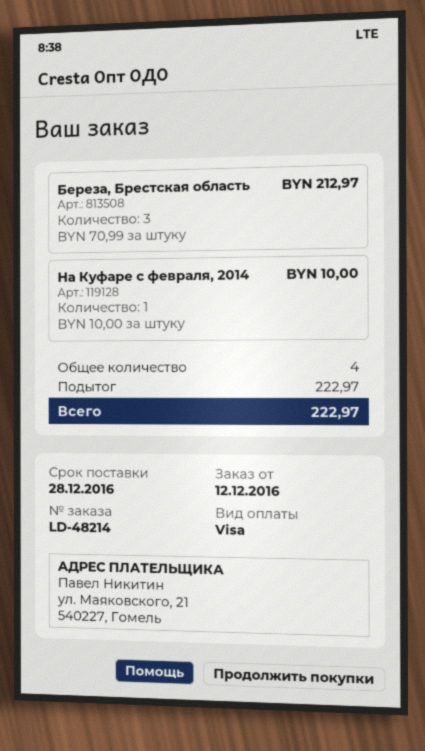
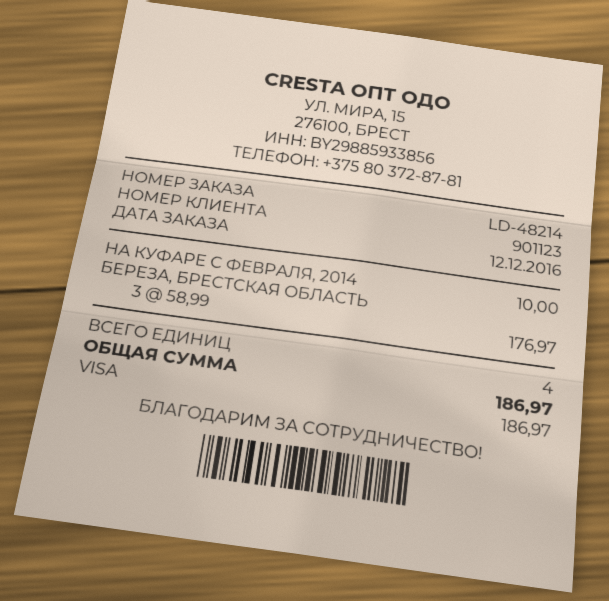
Береза, Брестская область: 3 x 70.99 = 212.97 -> 3 x 58.99 = 176.97
total: 222.97 -> 186.97

